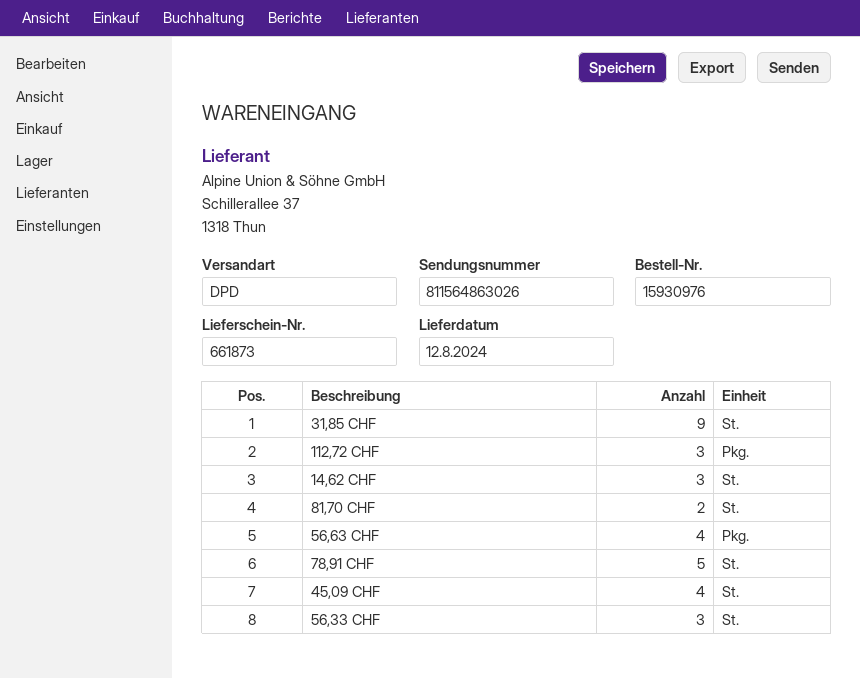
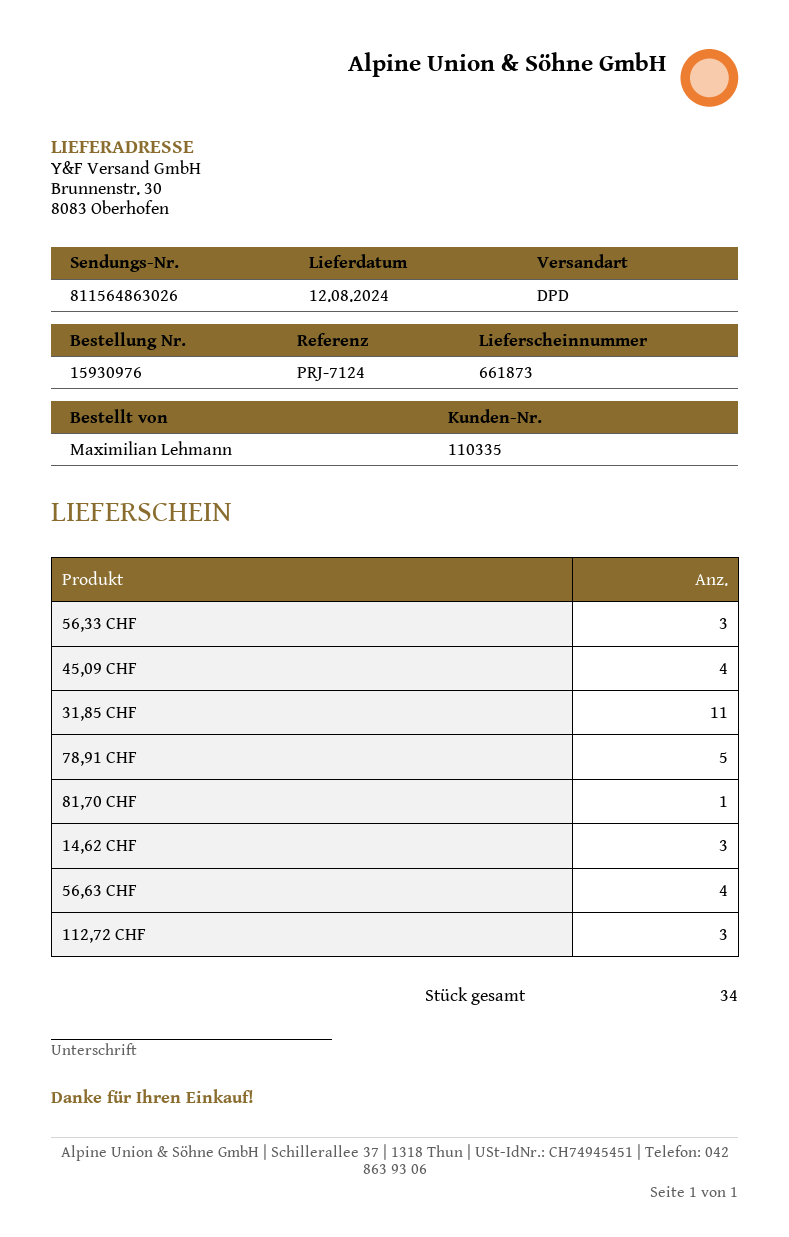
31,85 CHF: 9 -> 11
81,70 CHF: 2 -> 1

